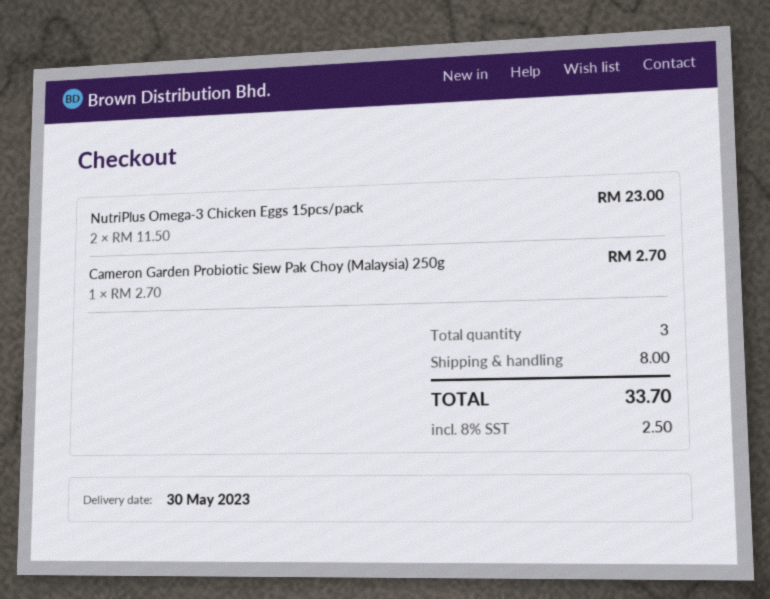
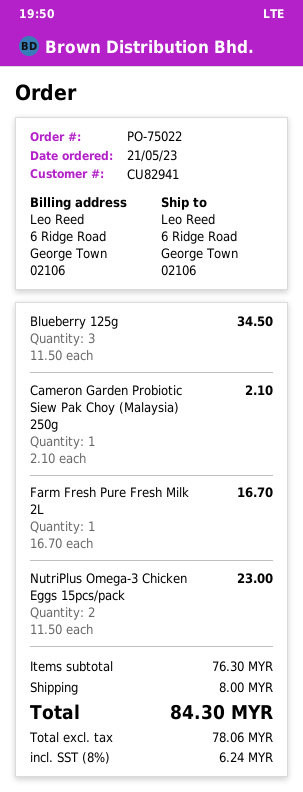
Cameron Garden Probiotic Siew Pak Choy (Malaysia) 250g: 1 x 2.70 = 2.70 -> 1 x 2.10 = 2.10
Blueberry 125g: none -> 3 x 11.50 = 34.50
Farm Fresh Pure Fresh Milk 2L: none -> 1 x 16.70 = 16.70
tax: 8% = 2.50 -> 8% = 6.24
total: 33.70 -> 84.30

